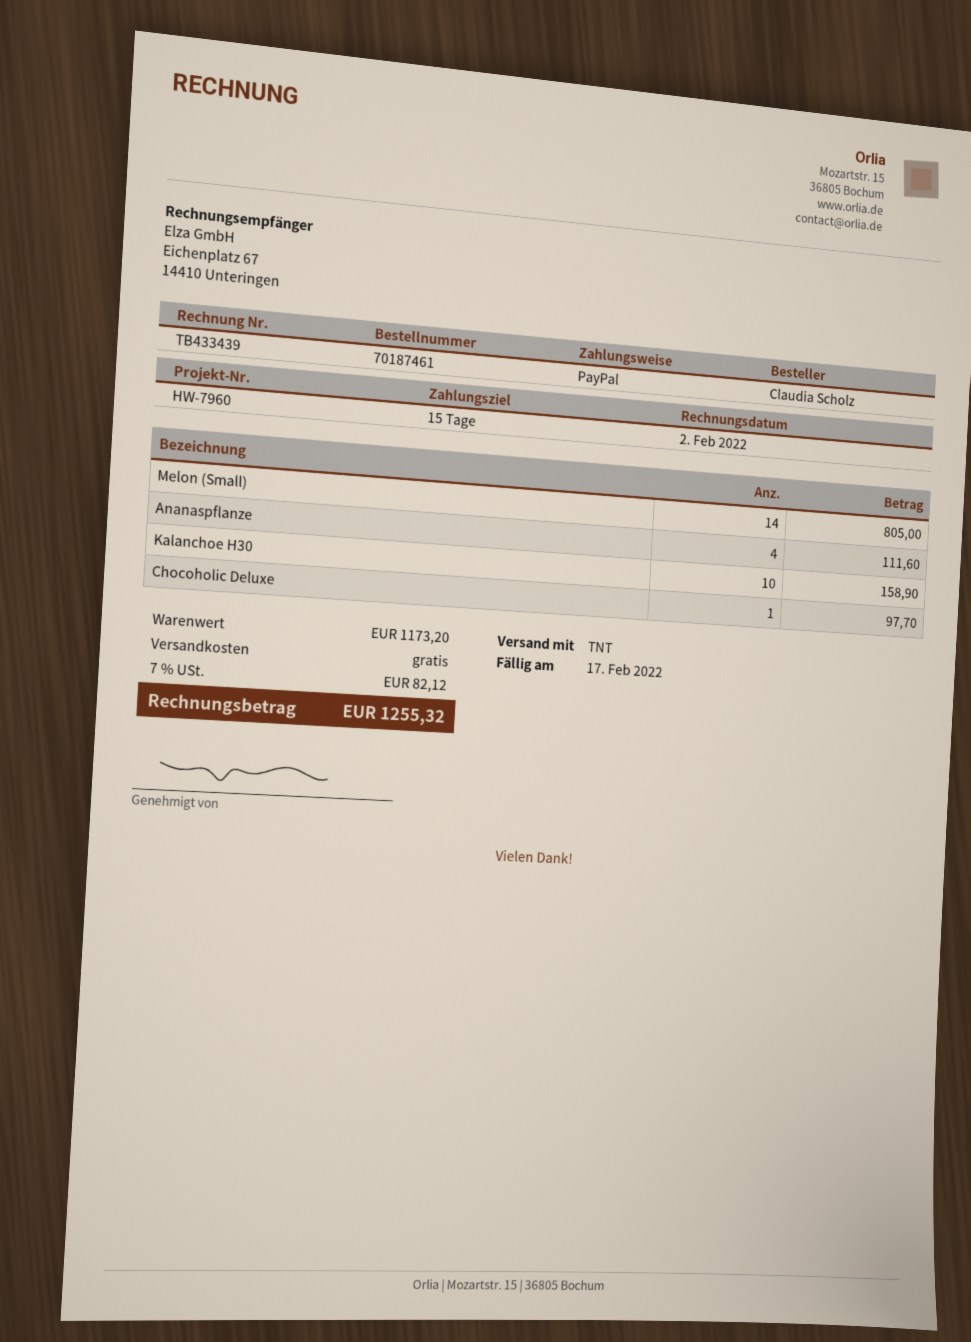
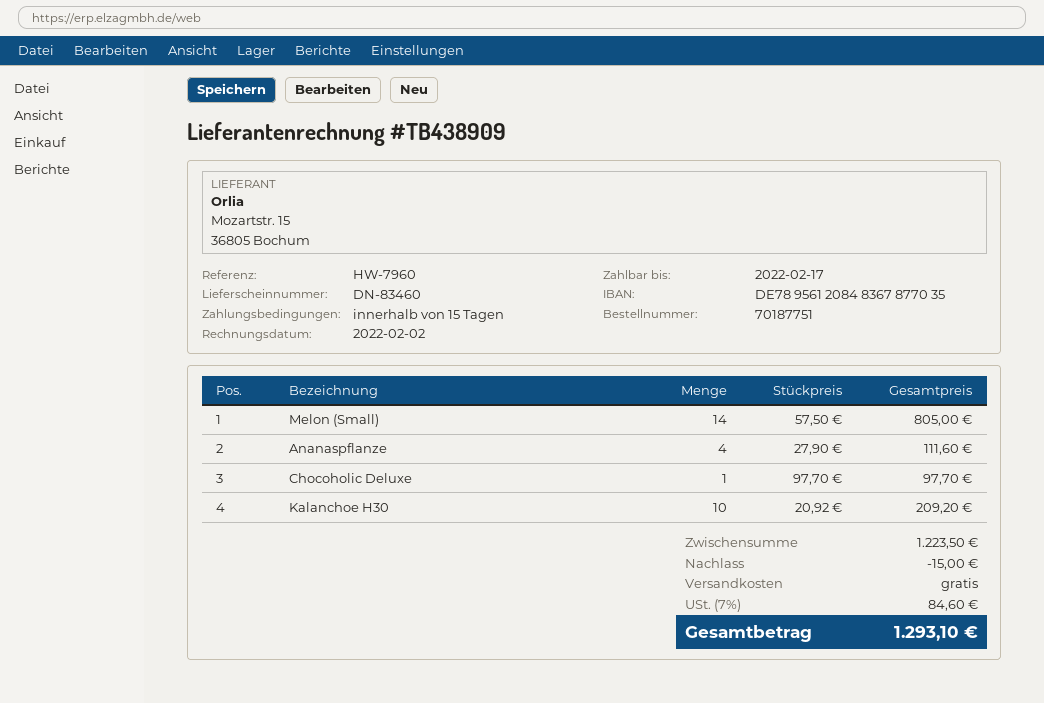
order number: 70187461 -> 70187751
invoice number: TB433439 -> TB438909
Kalanchoe H30: 10 for 158.90 -> 10 for 209.20
subtotal: 1173.20 -> 1223.50
discount: none -> 15.00
tax: 7% = 82.12 -> 7% = 84.60
total: 1255.32 -> 1293.10

